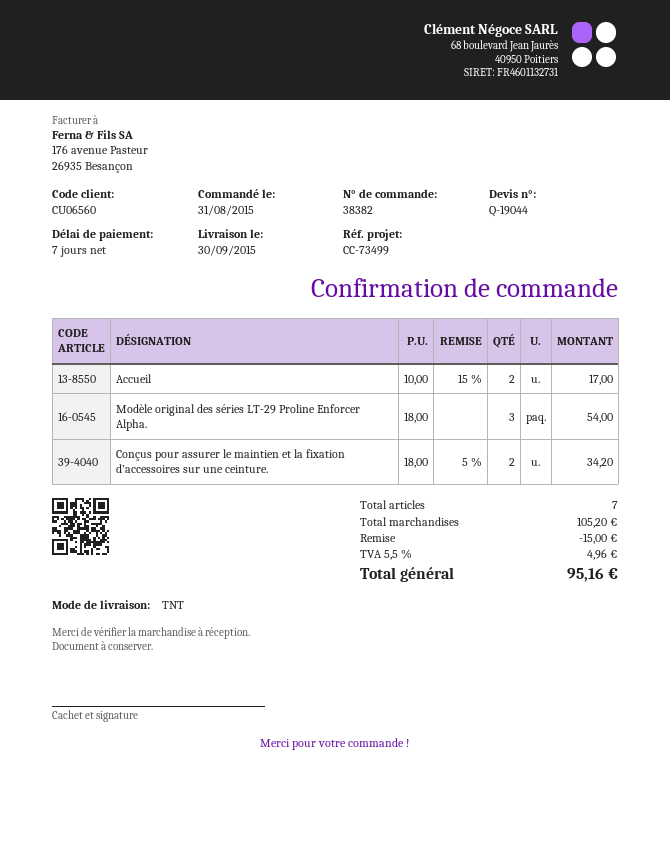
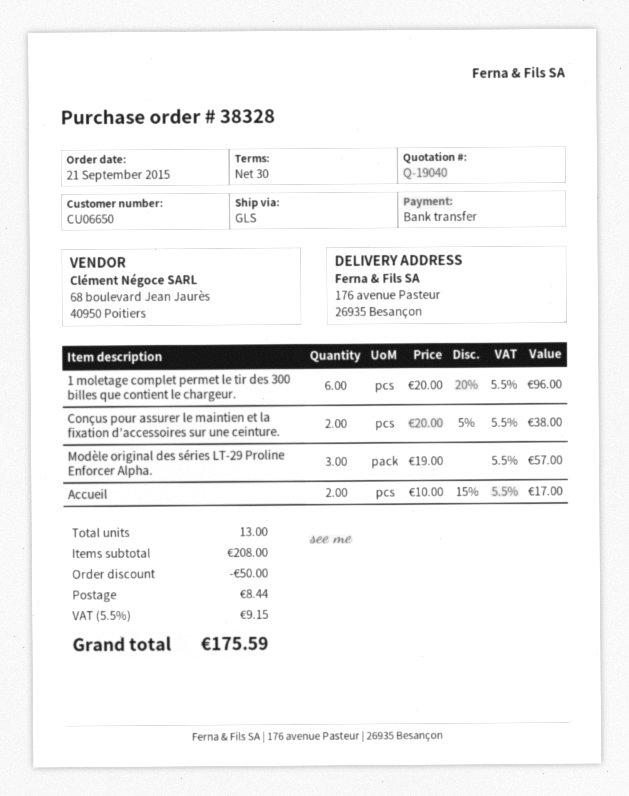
quote number: Q-19044 -> Q-19040
order number: 38382 -> 38328
order date: 2015-08-31 -> 2015-09-21
payment terms: 7 days -> 30 days
customer number: CU06560 -> CU06650
shipping method: TNT -> GLS
Modèle original des séries LT-29 Proline Enforcer Alpha.: 3 x 18.00 = 54.00 -> 3 x 19.00 = 57.00
Conçus pour assurer le maintien et la fixation d’accessoires sur une ceinture.: 2 x 18.00 - 5% = 34.20 -> 2 x 20.00 - 5% = 38.00
1 moletage complet permet le tir des 300 billes que contient le chargeur.: none -> 6 x 20.00 - 20% = 96.00
total quantity: 7 -> 13
subtotal: 105.20 -> 208.00
discount: 15.00 -> 50.00
shipping: none -> 8.44
tax: 5.5% = 4.96 -> 5.5% = 9.15
total: 95.16 -> 175.59

